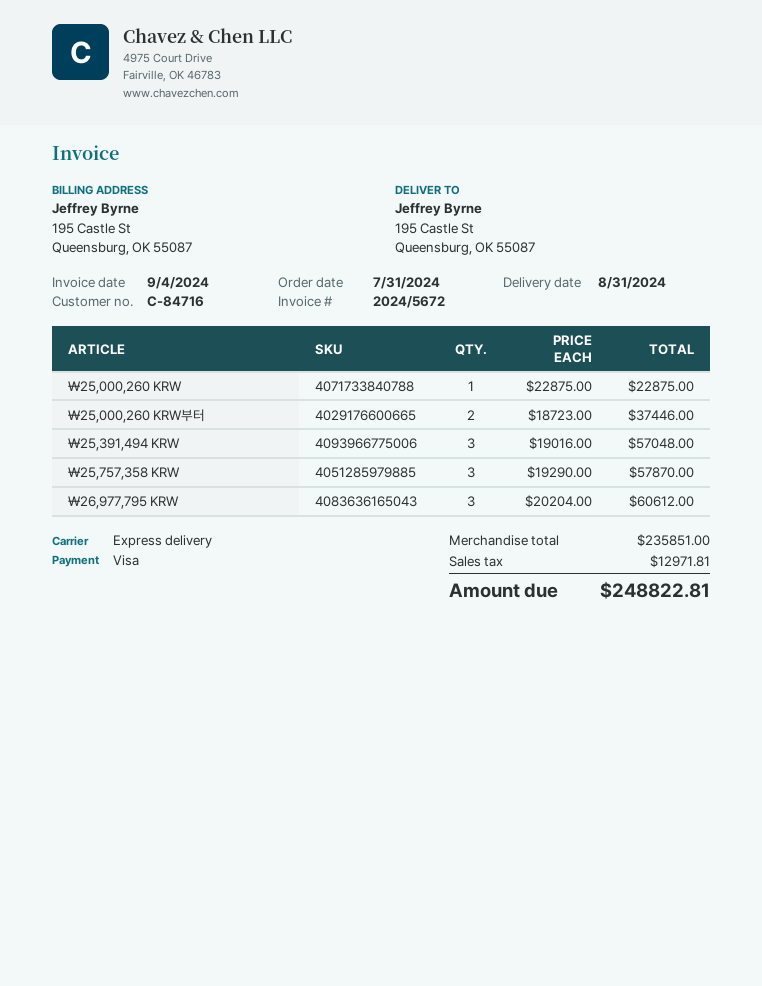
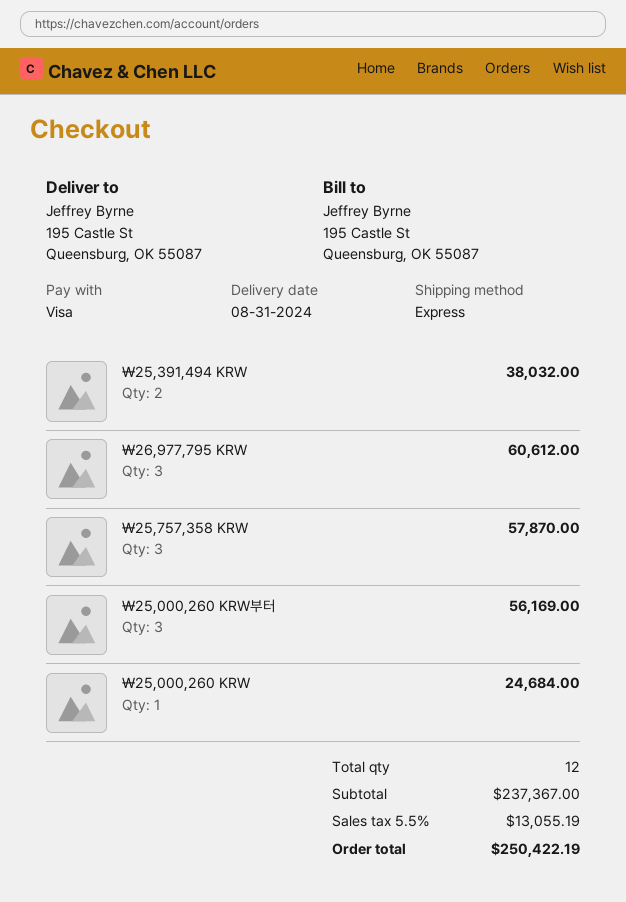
₩25,000,260 KRW: 1 for 22875.00 -> 1 for 24684.00
₩25,000,260 KRW부터: 2 for 37446.00 -> 3 for 56169.00
₩25,391,494 KRW: 3 for 57048.00 -> 2 for 38032.00
subtotal: 235851.00 -> 237367.00
tax: 12971.81 -> 13055.19
total: 248822.81 -> 250422.19

